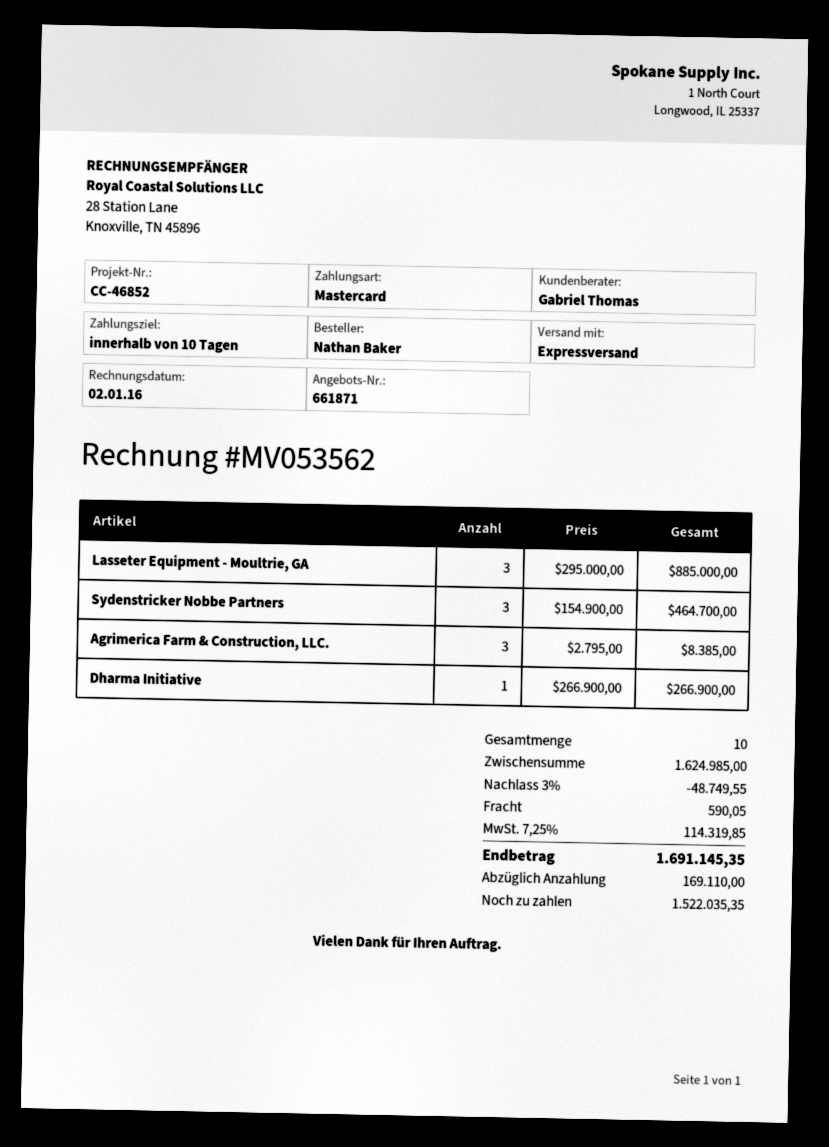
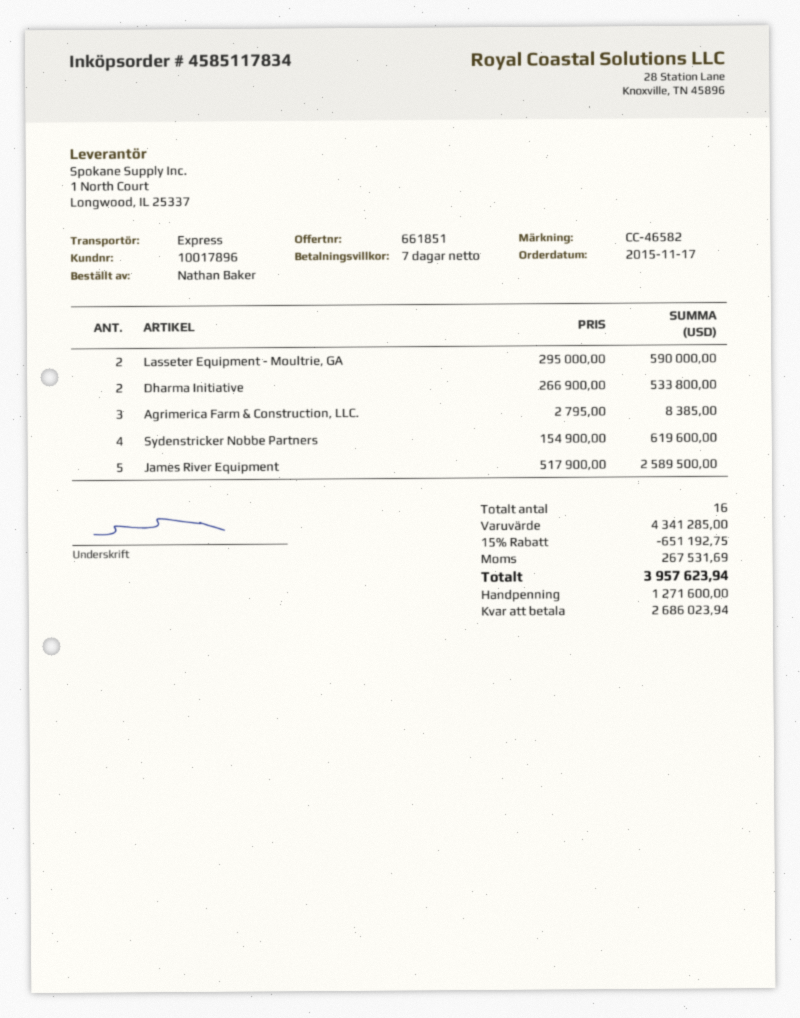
quote number: 661871 -> 661851
payment terms: 10 days -> 7 days
reference: CC-46852 -> CC-46582
Lasseter Equipment - Moultrie, GA: 3 x 295000.00 = 885000.00 -> 2 x 295000.00 = 590000.00
Sydenstricker Nobbe Partners: 3 x 154900.00 = 464700.00 -> 4 x 154900.00 = 619600.00
Dharma Initiative: 1 x 266900.00 = 266900.00 -> 2 x 266900.00 = 533800.00
James River Equipment: none -> 5 x 517900.00 = 2589500.00
total quantity: 10 -> 16
subtotal: 1624985.00 -> 4341285.00
discount: 3% = 48749.55 -> 15% = 651192.75
shipping: 590.05 -> none
tax: 114319.85 -> 267531.69
total: 1691145.35 -> 3957623.94
deposit: 169110.00 -> 1271600.00
balance: 1522035.35 -> 2686023.94

